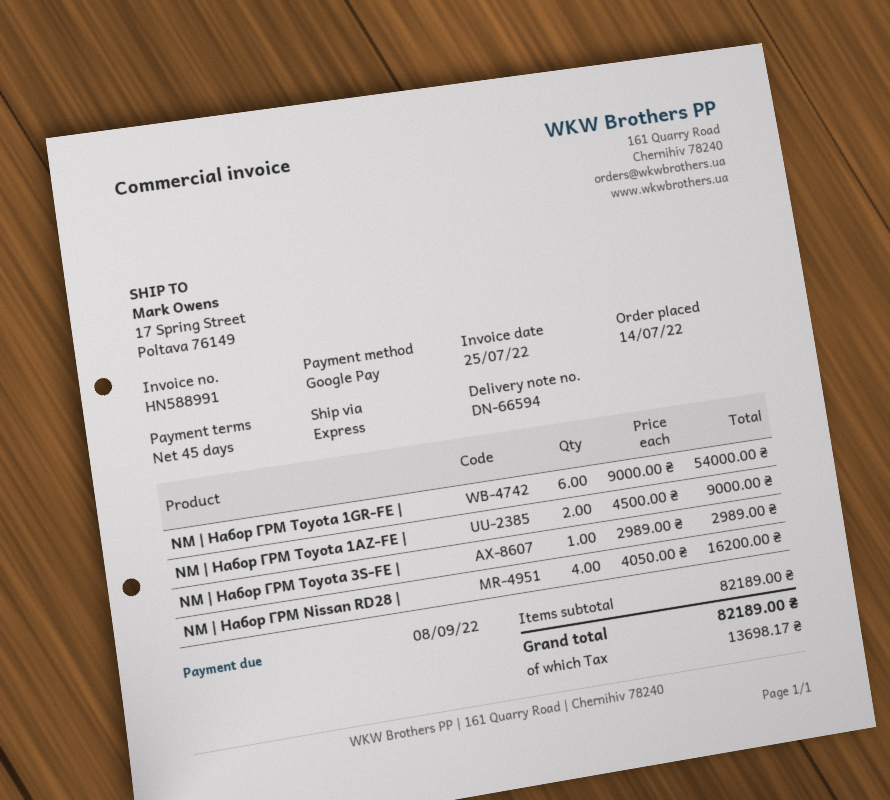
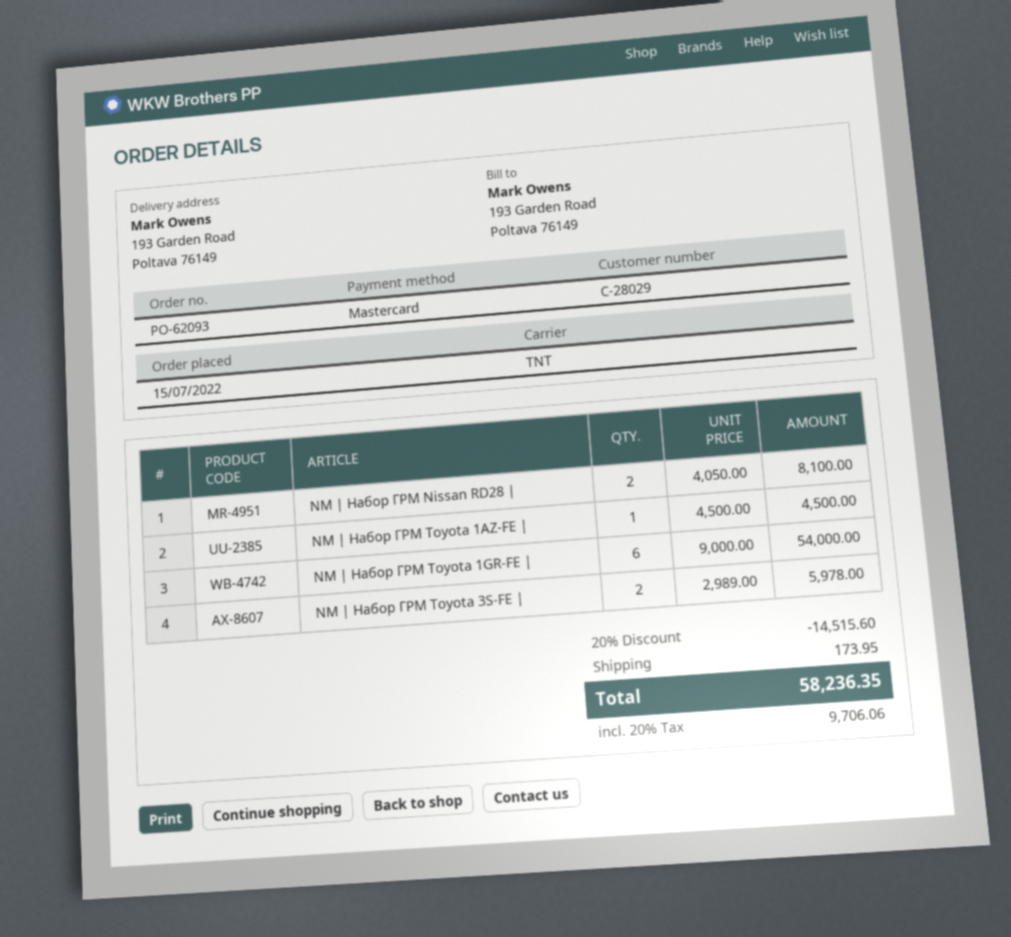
order date: 2022-07-14 -> 2022-07-15
payment method: Google Pay -> Mastercard
shipping method: express -> TNT
ship to: 17 Spring Street, Poltava 76149 -> 193 Garden Road, Poltava 76149
NM | Набор ГРМ Toyota 1AZ-FE |: 2 x 4500.00 = 9000.00 -> 1 x 4500.00 = 4500.00
NM | Набор ГРМ Toyota 3S-FE |: 1 x 2989.00 = 2989.00 -> 2 x 2989.00 = 5978.00
NM | Набор ГРМ Nissan RD28 |: 4 x 4050.00 = 16200.00 -> 2 x 4050.00 = 8100.00
discount: none -> 20% = 14515.60
shipping: none -> 173.95
tax: 13698.17 -> 9706.06
total: 82189.00 -> 58236.35

